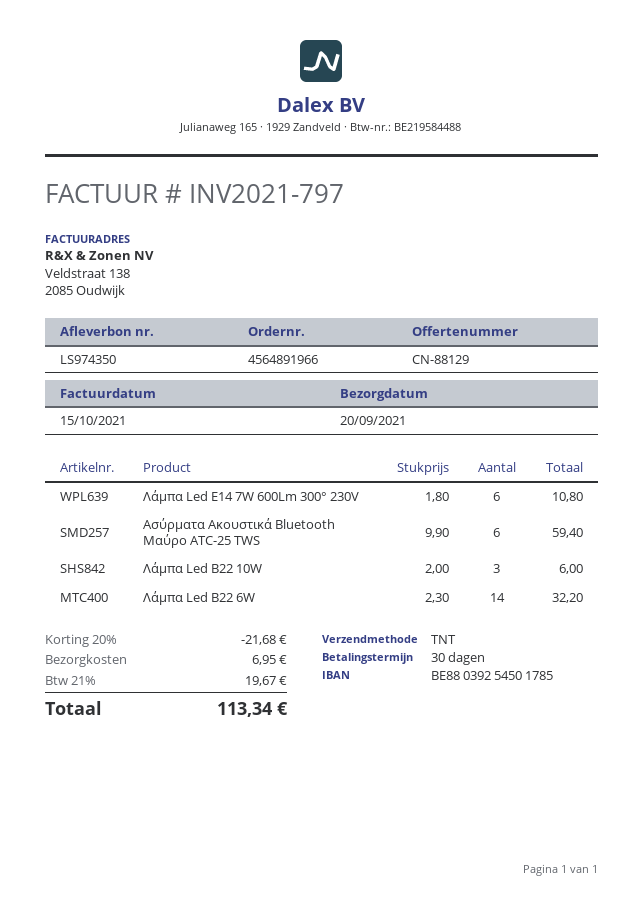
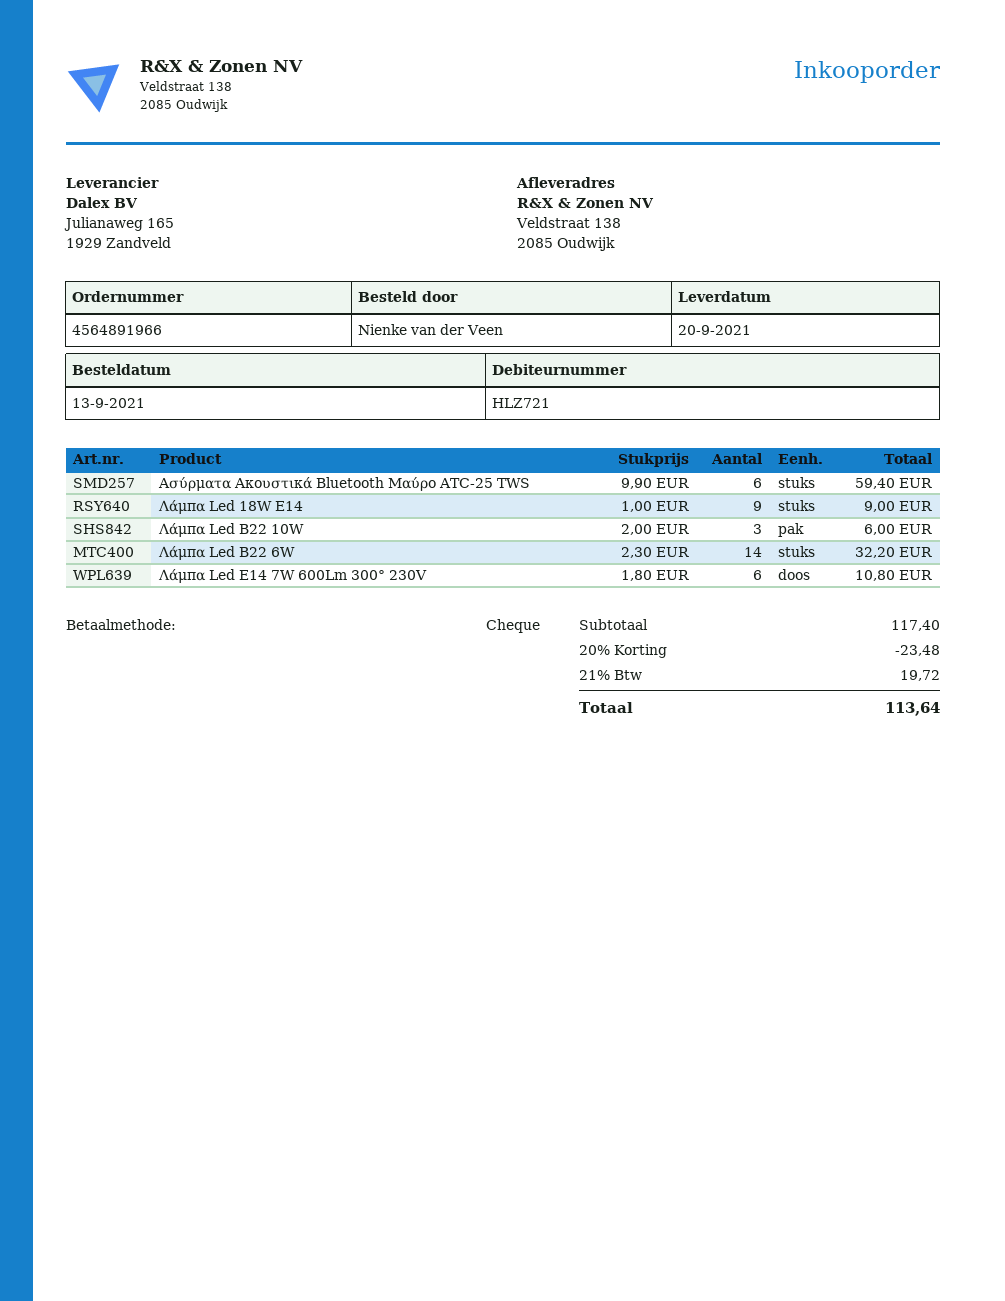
Λάμπα Led 18W E14: none -> 9 x 1.00 = 9.00
discount: 20% = 21.68 -> 20% = 23.48
shipping: 6.95 -> none
tax: 21% = 19.67 -> 21% = 19.72
total: 113.34 -> 113.64

